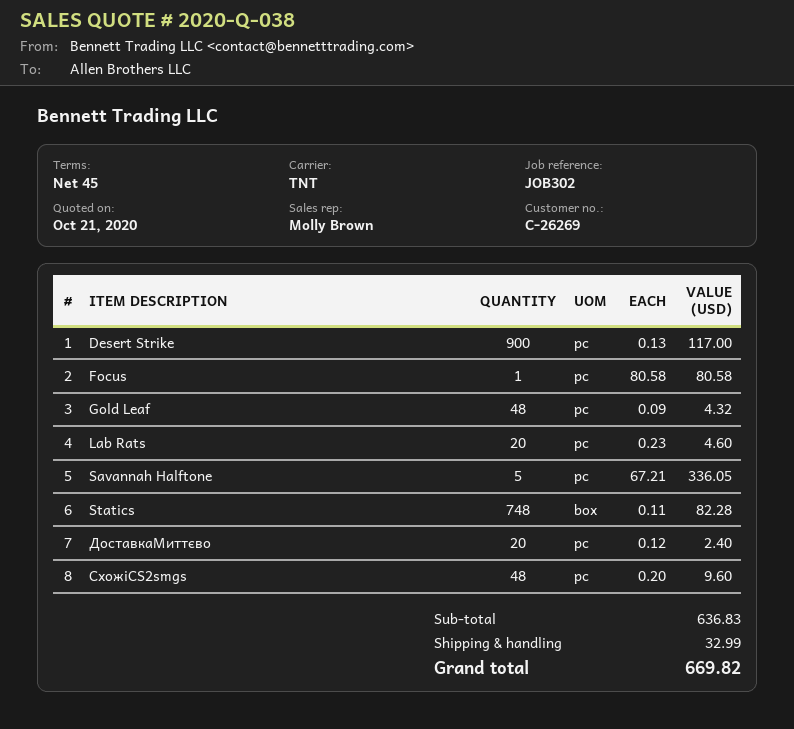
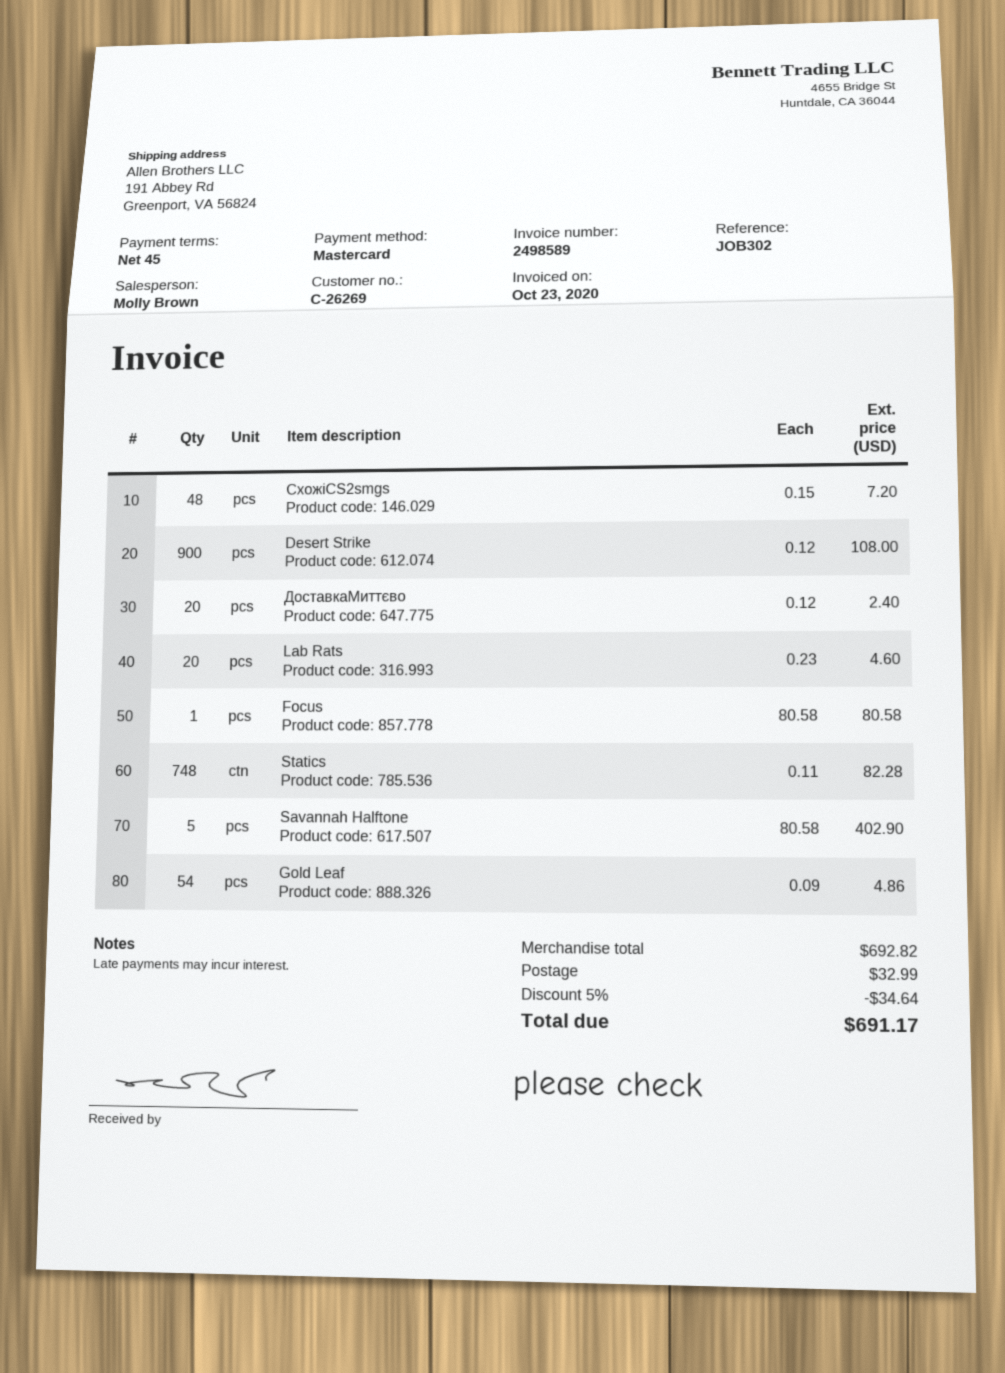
Desert Strike: 900 x 0.13 = 117.00 -> 900 x 0.12 = 108.00
Gold Leaf: 48 x 0.09 = 4.32 -> 54 x 0.09 = 4.86
Savannah Halftone: 5 x 67.21 = 336.05 -> 5 x 80.58 = 402.90
СхожіCS2smgs: 48 x 0.20 = 9.60 -> 48 x 0.15 = 7.20
subtotal: 636.83 -> 692.82
discount: none -> 5% = 34.64
total: 669.82 -> 691.17

